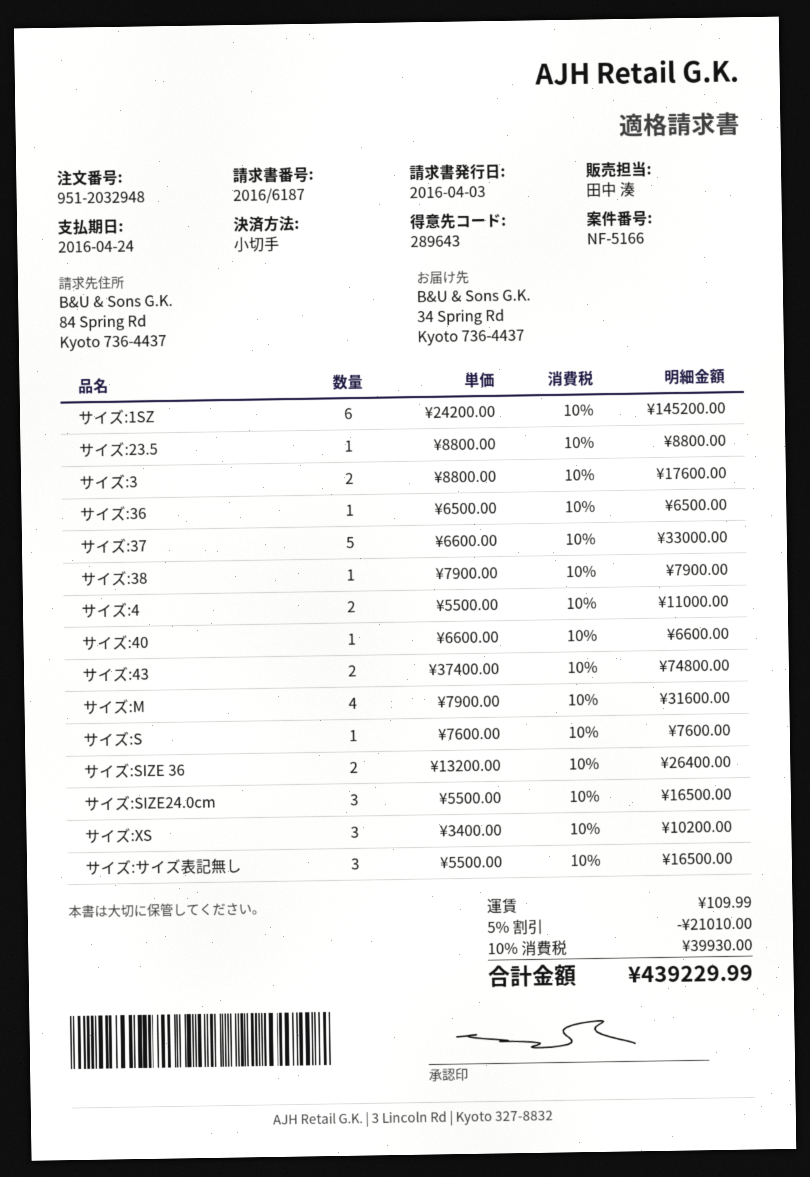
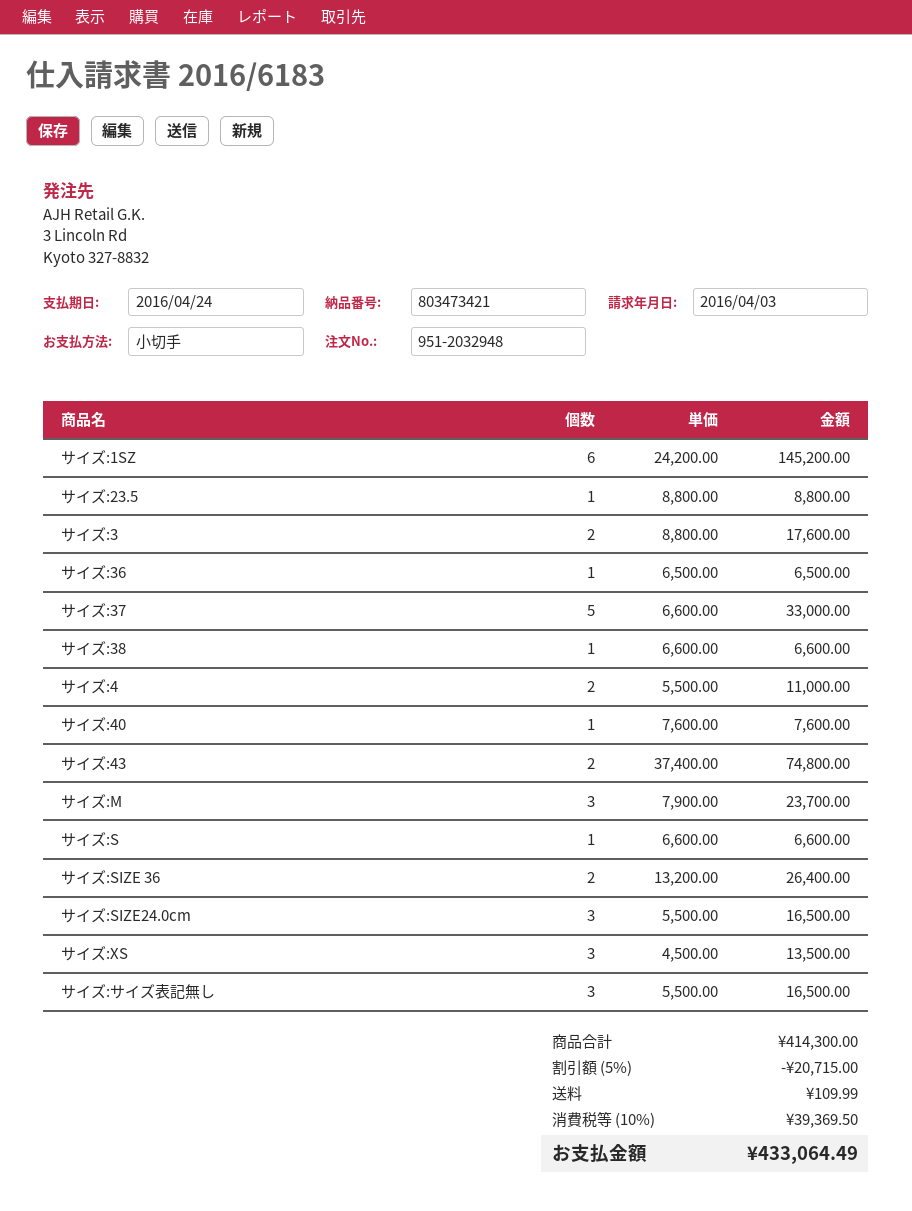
invoice number: 2016/6187 -> 2016/6183
サイズ:38: 1 x 7900.00 = 7900.00 -> 1 x 6600.00 = 6600.00
サイズ:40: 1 x 6600.00 = 6600.00 -> 1 x 7600.00 = 7600.00
サイズ:M: 4 x 7900.00 = 31600.00 -> 3 x 7900.00 = 23700.00
サイズ:S: 1 x 7600.00 = 7600.00 -> 1 x 6600.00 = 6600.00
サイズ:XS: 3 x 3400.00 = 10200.00 -> 3 x 4500.00 = 13500.00
discount: 5% = 21010.00 -> 5% = 20715.00
tax: 10% = 39930.00 -> 10% = 39369.50
total: 439229.99 -> 433064.49

